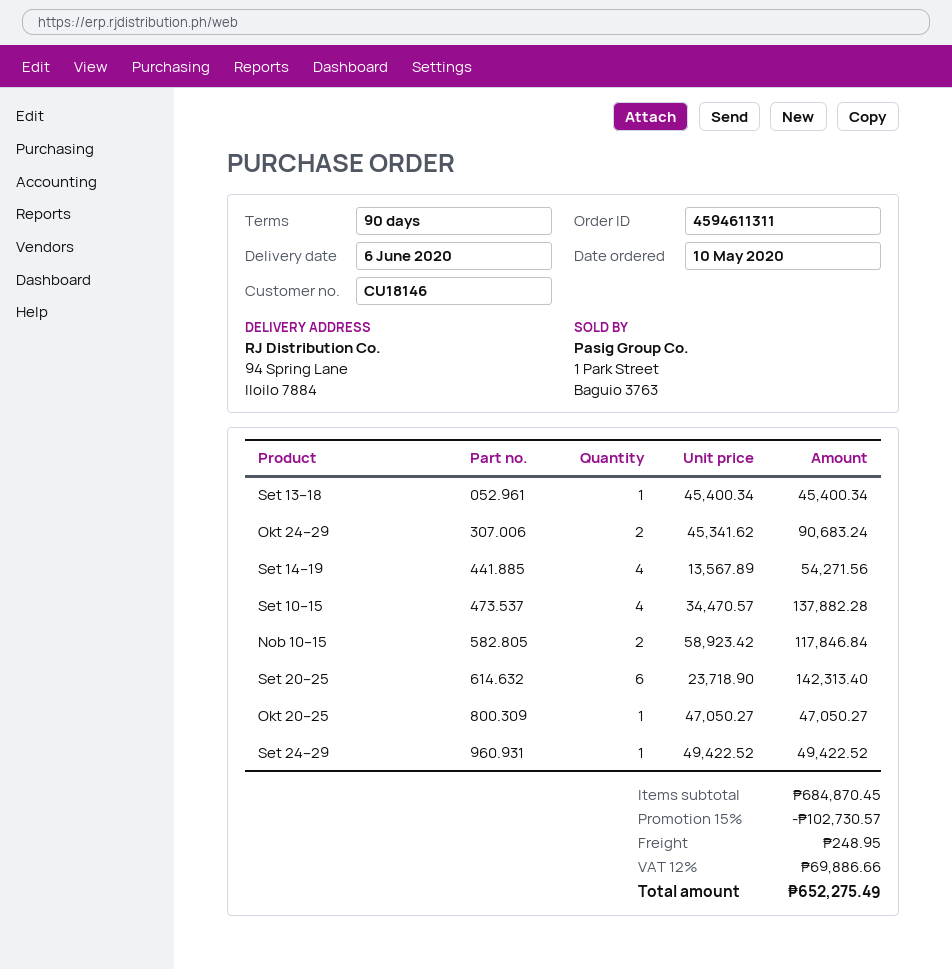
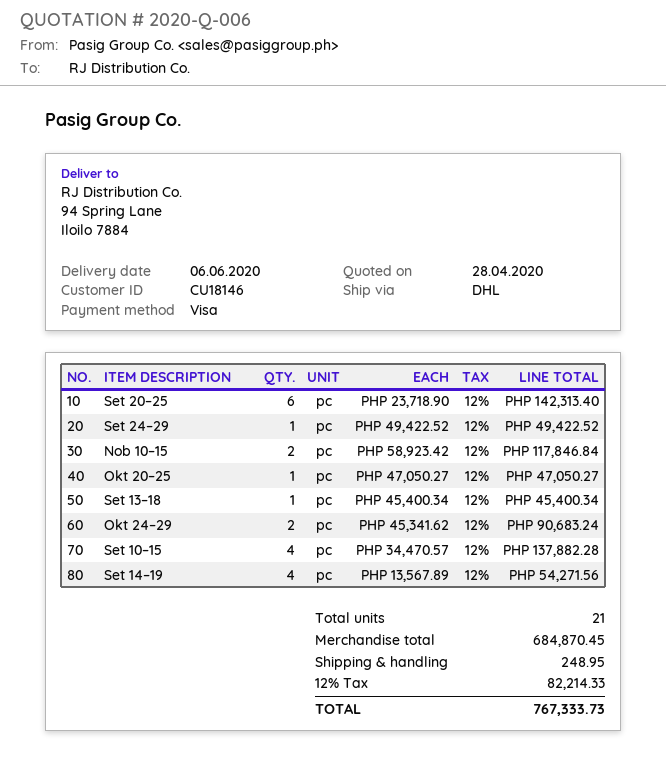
discount: 15% = 102730.57 -> none
tax: 12% = 69886.66 -> 12% = 82214.33
total: 652275.49 -> 767333.73

